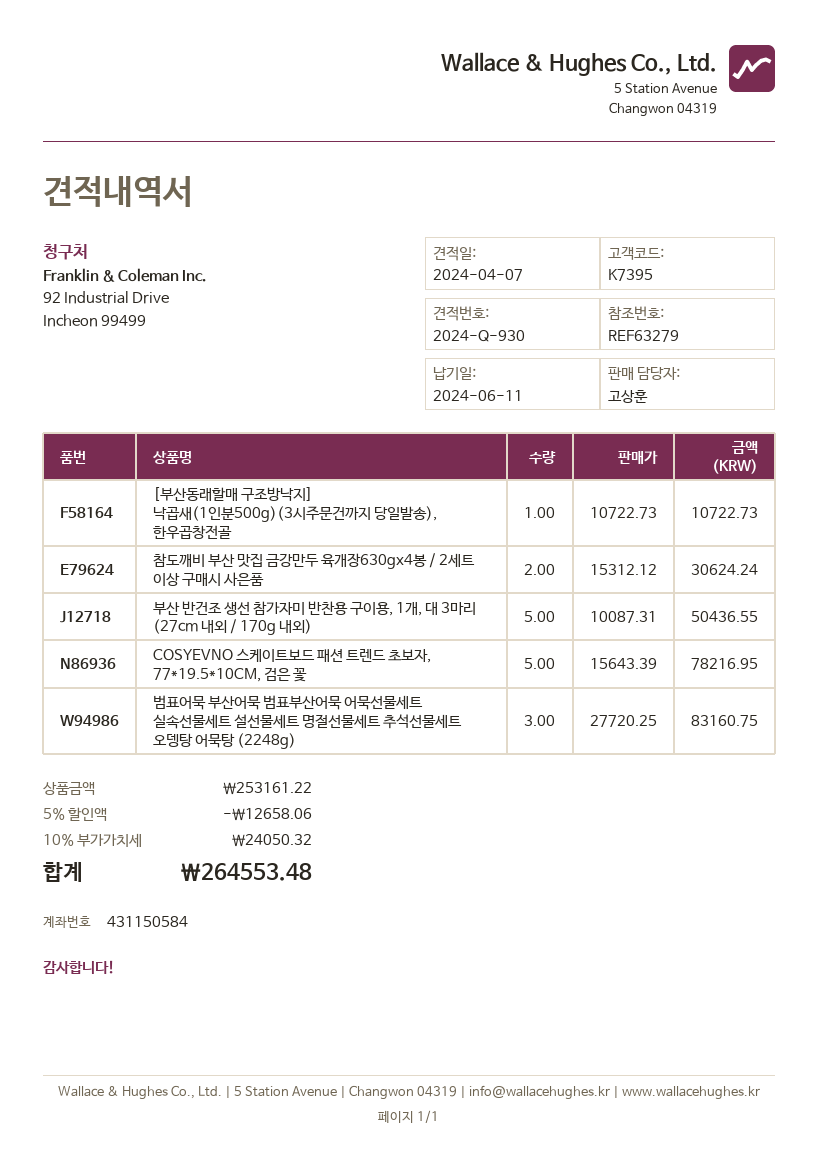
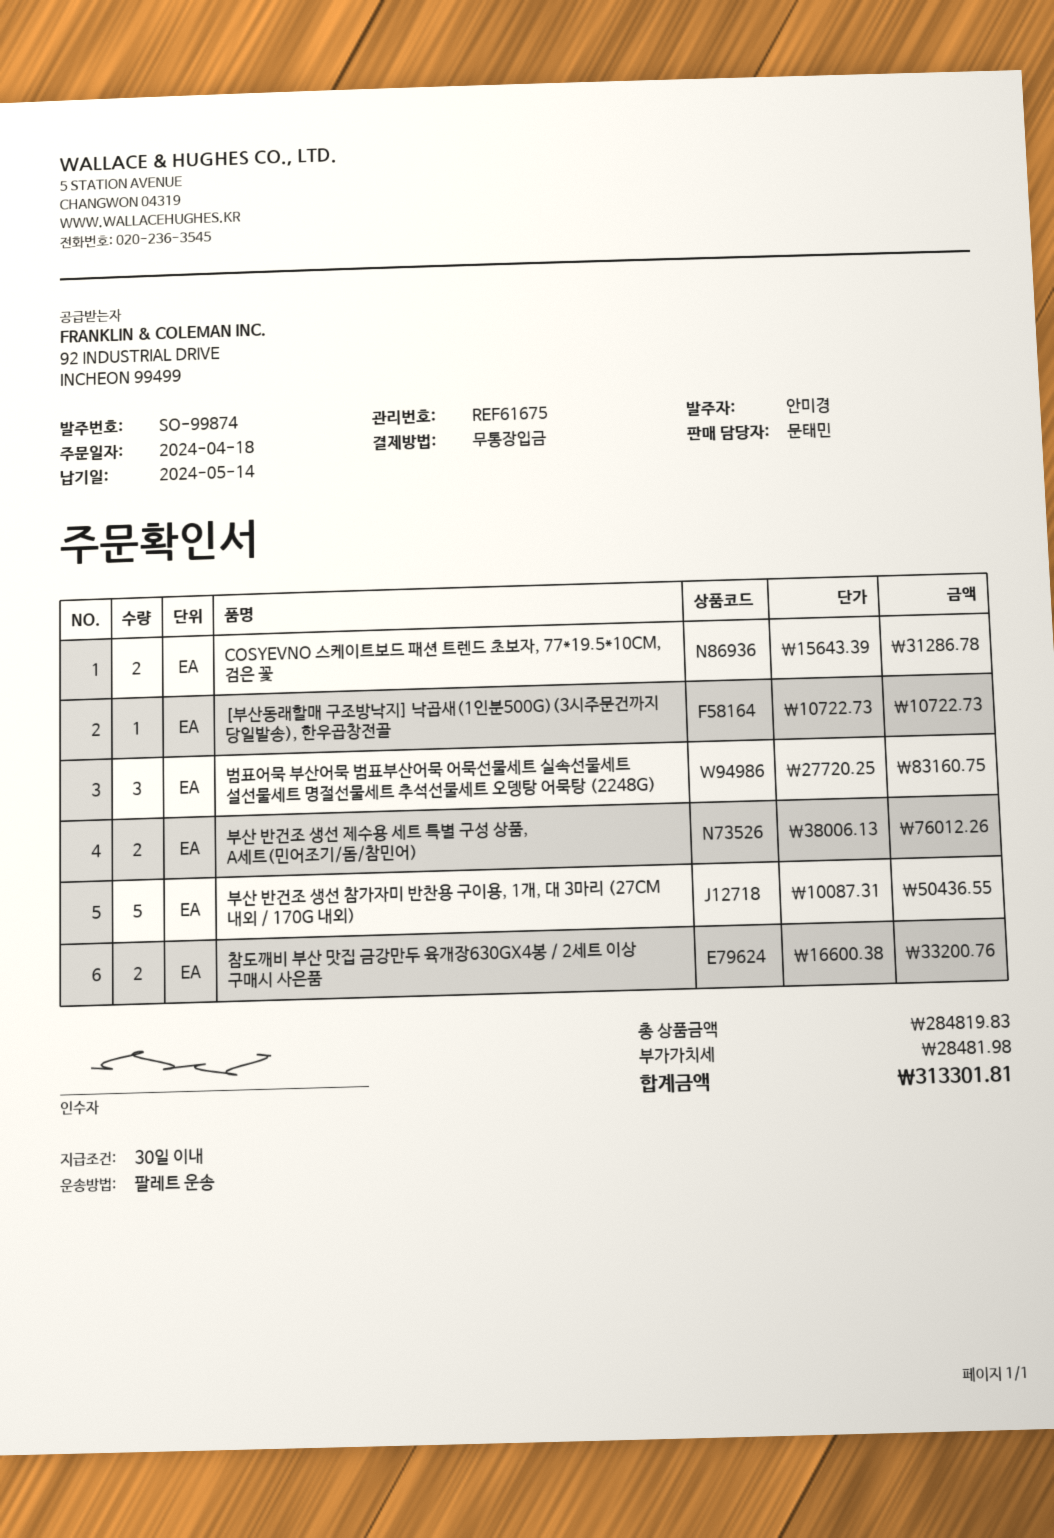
delivery date: 2024-06-11 -> 2024-05-14
reference: REF63279 -> REF61675
sales rep: 고상훈 -> 문태민
참도깨비 부산 맛집 금강만두 육개장630gx4봉 / 2세트 이상 구매시 사은품: 2 x 15312.12 = 30624.24 -> 2 x 16600.38 = 33200.76
COSYEVNO 스케이트보드 패션 트렌드 초보자, 77*19.5*10CM, 검은 꽃: 5 x 15643.39 = 78216.95 -> 2 x 15643.39 = 31286.78
부산 반건조 생선 제수용 세트 특별 구성 상품, A세트(민어조기/돔/참민어): none -> 2 x 38006.13 = 76012.26
subtotal: 253161.22 -> 284819.83
discount: 5% = 12658.06 -> none
tax: 24050.32 -> 28481.98
total: 264553.48 -> 313301.81

